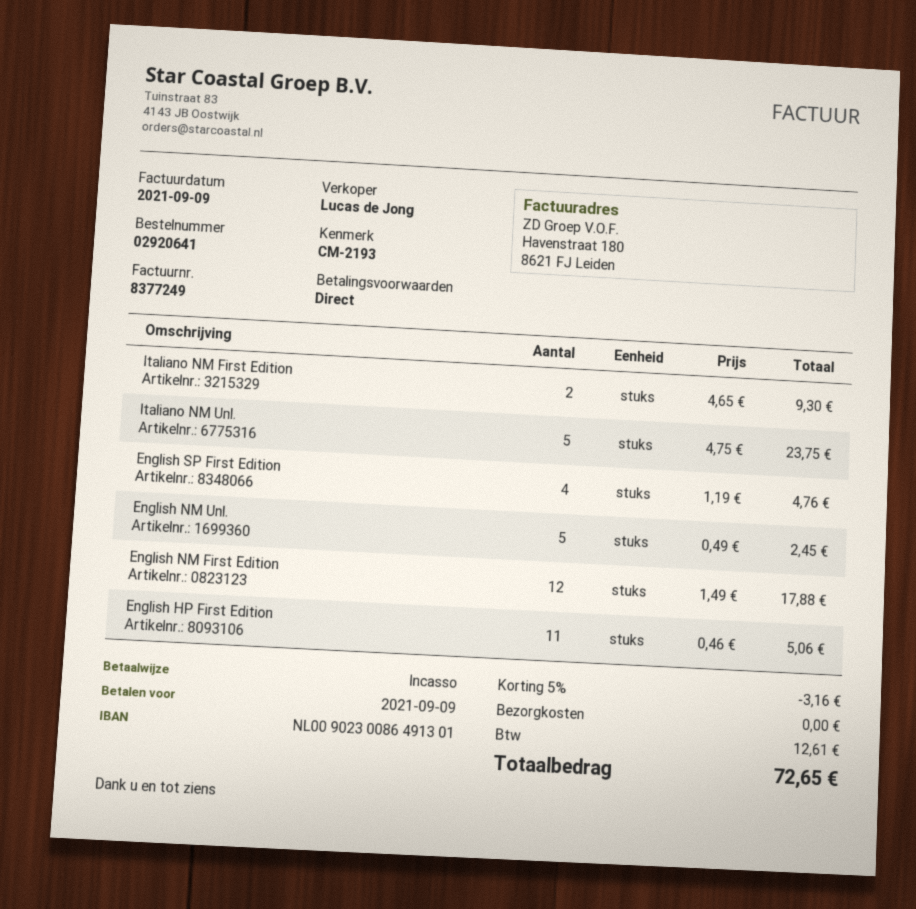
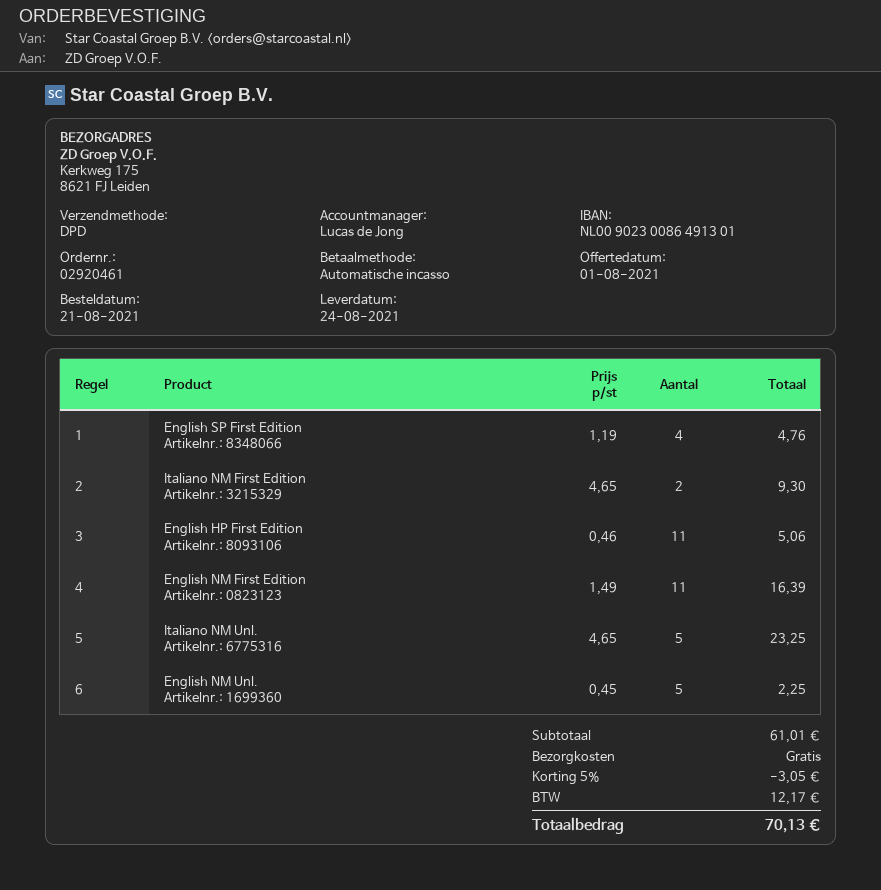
order number: 02920641 -> 02920461
Italiano NM Unl.: 5 x 4.75 = 23.75 -> 5 x 4.65 = 23.25
English NM Unl.: 5 x 0.49 = 2.45 -> 5 x 0.45 = 2.25
English NM First Edition: 12 x 1.49 = 17.88 -> 11 x 1.49 = 16.39
discount: 5% = 3.16 -> 5% = 3.05
tax: 12.61 -> 12.17
total: 72.65 -> 70.13

